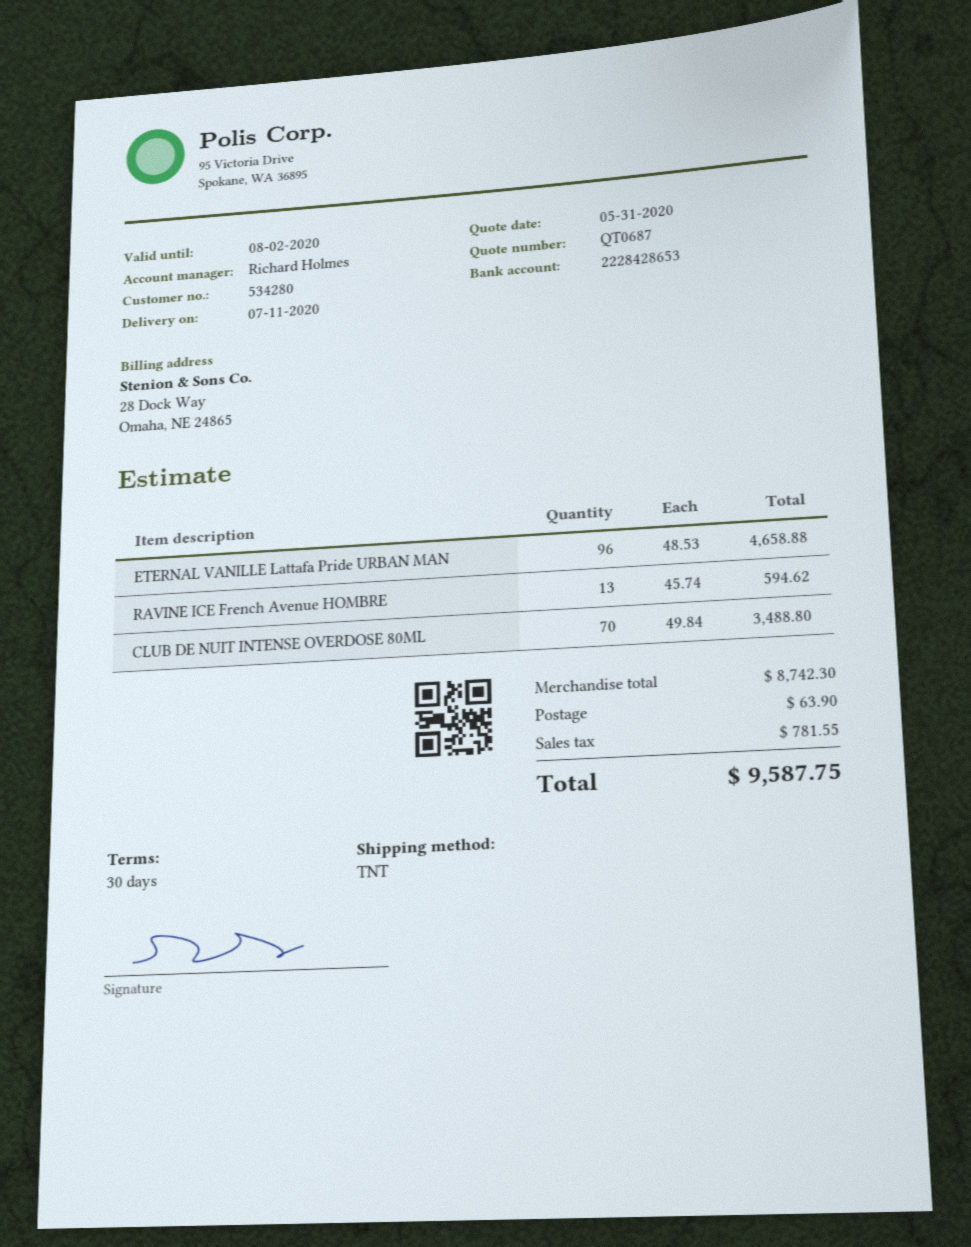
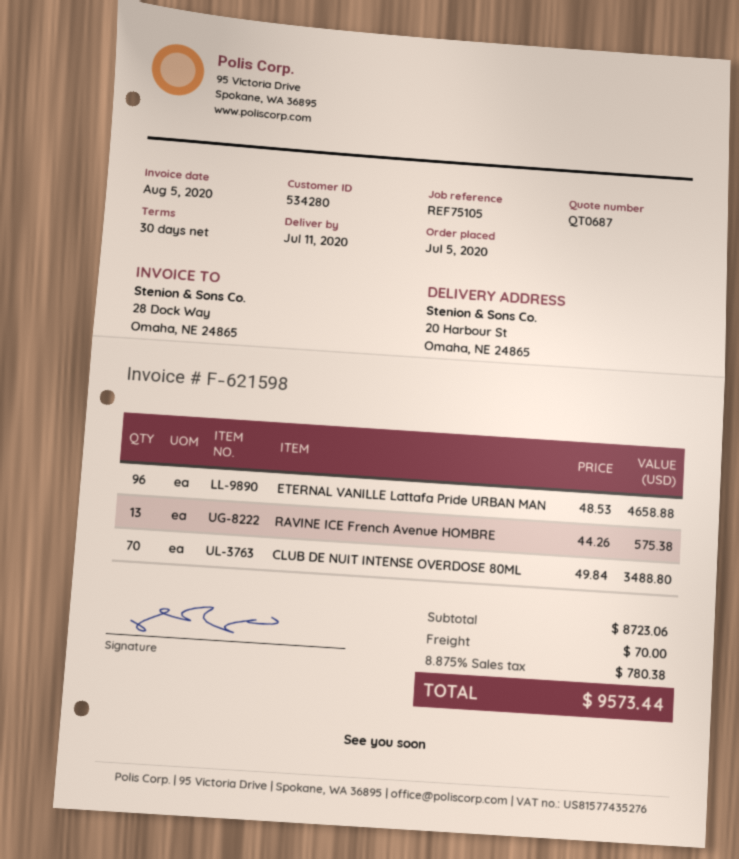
RAVINE ICE French Avenue HOMBRE: 13 x 45.74 = 594.62 -> 13 x 44.26 = 575.38
subtotal: 8742.30 -> 8723.06
shipping: 63.90 -> 70.00
tax: 781.55 -> 780.38
total: 9587.75 -> 9573.44

